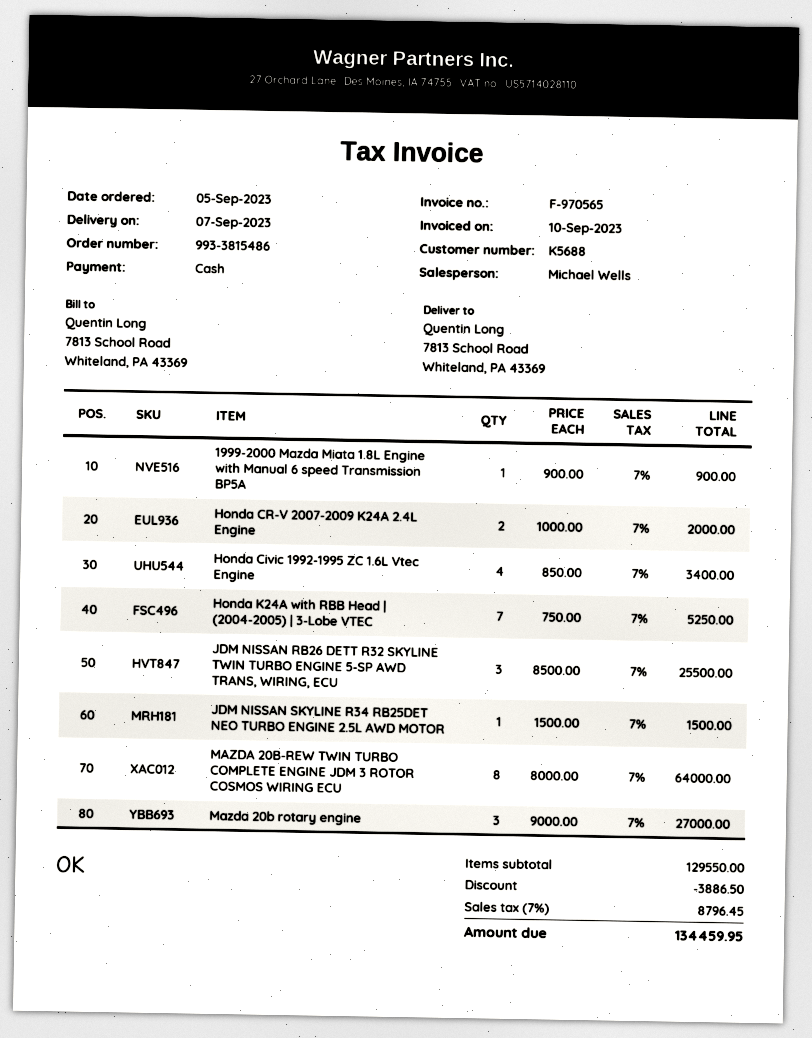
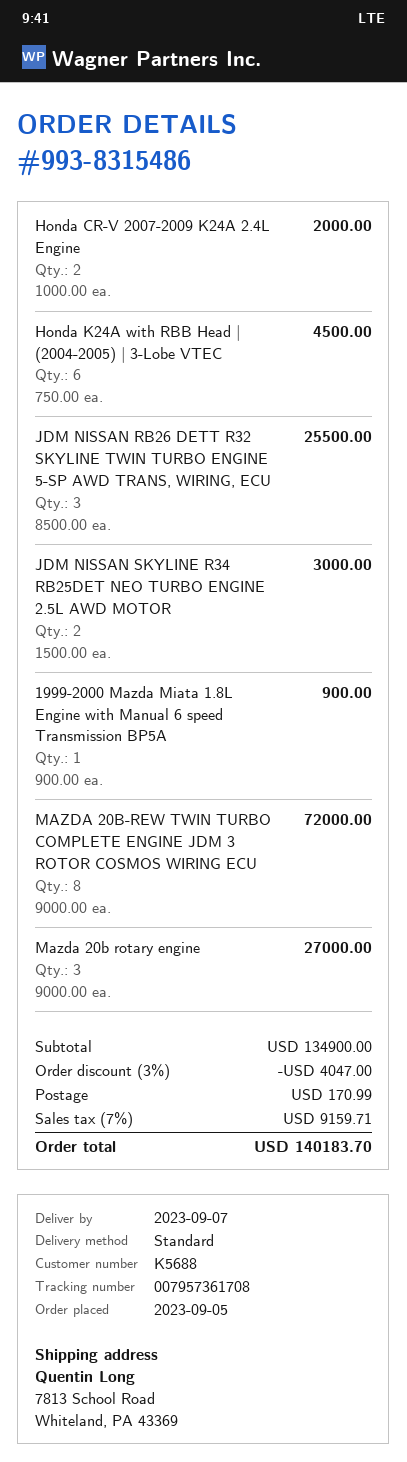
order number: 993-3815486 -> 993-8315486
Honda Civic 1992-1995 ZC 1.6L Vtec Engine: 4 x 850.00 = 3400.00 -> none
Honda K24A with RBB Head | (2004-2005) | 3-Lobe VTEC: 7 x 750.00 = 5250.00 -> 6 x 750.00 = 4500.00
JDM NISSAN SKYLINE R34 RB25DET NEO TURBO ENGINE 2.5L AWD MOTOR: 1 x 1500.00 = 1500.00 -> 2 x 1500.00 = 3000.00
MAZDA 20B-REW TWIN TURBO COMPLETE ENGINE JDM 3 ROTOR COSMOS WIRING ECU: 8 x 8000.00 = 64000.00 -> 8 x 9000.00 = 72000.00
subtotal: 129550.00 -> 134900.00
discount: 3886.50 -> 4047.00
shipping: none -> 170.99
tax: 7% = 8796.45 -> 7% = 9159.71
total: 134459.95 -> 140183.70

